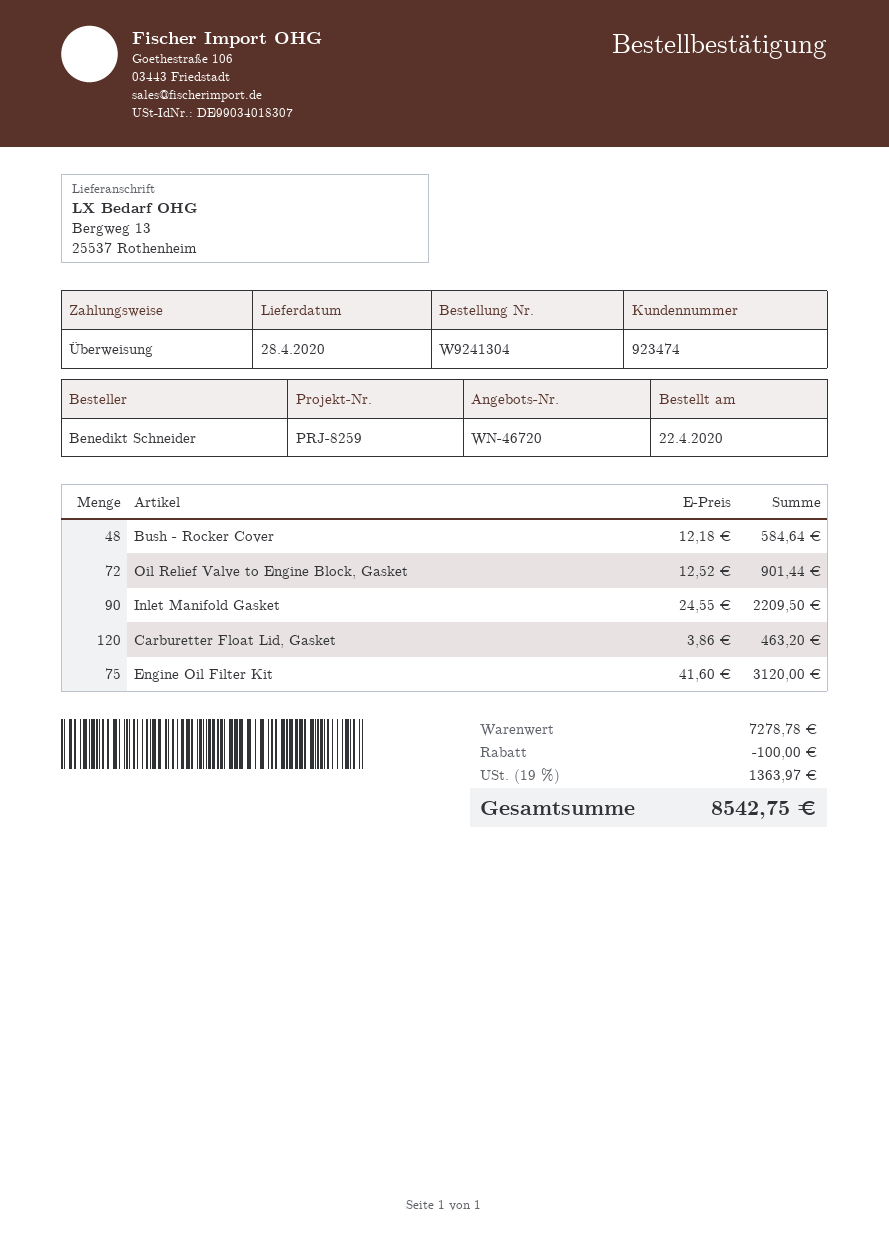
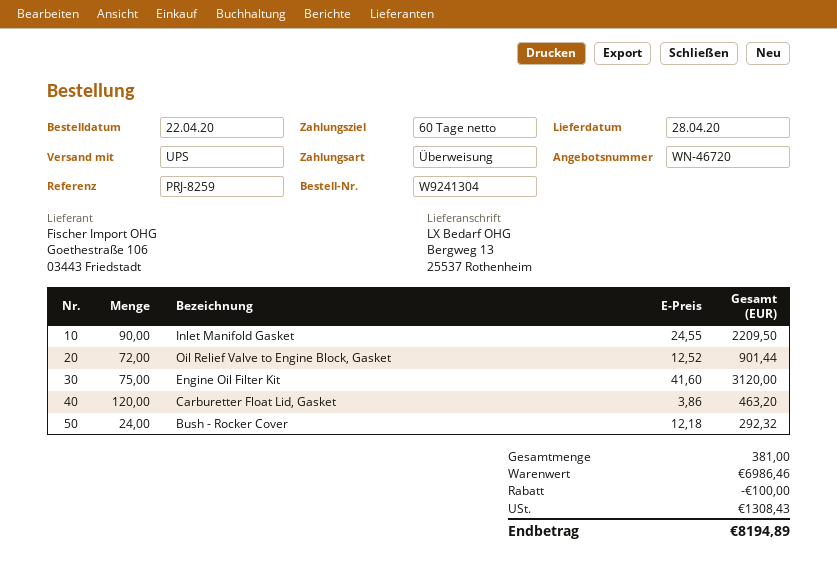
Bush - Rocker Cover: 48 x 12.18 = 584.64 -> 24 x 12.18 = 292.32
subtotal: 7278.78 -> 6986.46
tax: 1363.97 -> 1308.43
total: 8542.75 -> 8194.89

